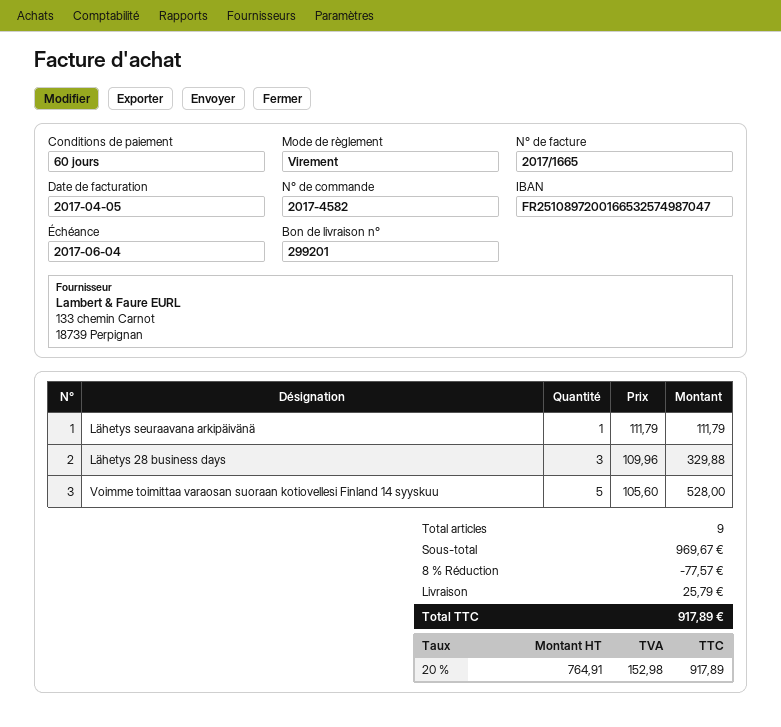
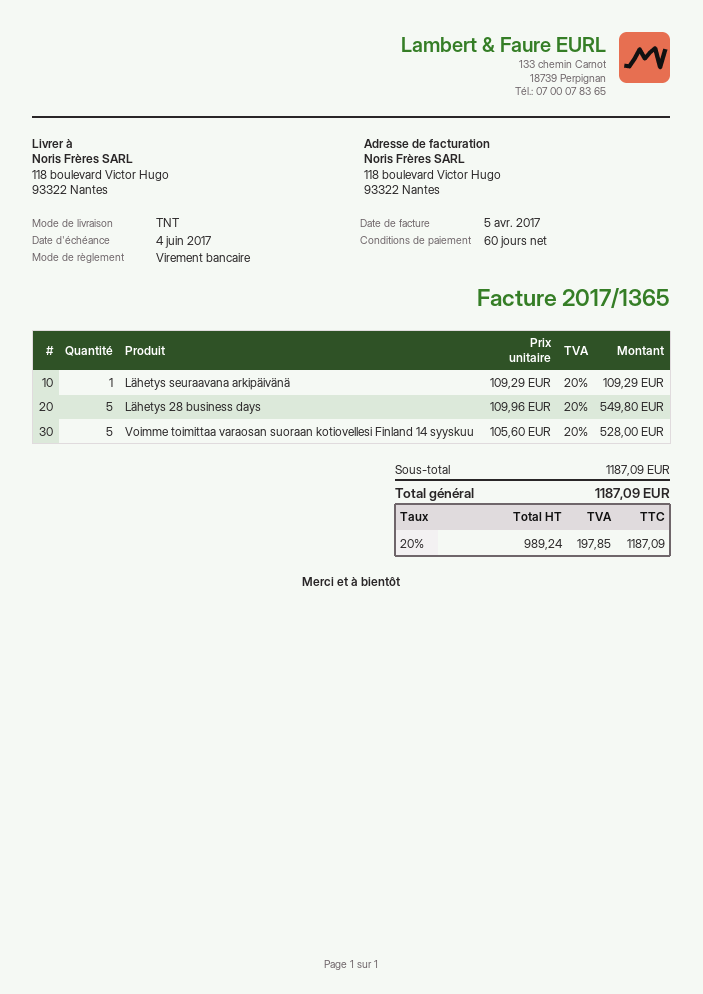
invoice number: 2017/1665 -> 2017/1365
Lähetys seuraavana arkipäivänä: 1 x 111.79 = 111.79 -> 1 x 109.29 = 109.29
Lähetys 28 business days: 3 x 109.96 = 329.88 -> 5 x 109.96 = 549.80
subtotal: 969.67 -> 1187.09
discount: 8% = 77.57 -> none
shipping: 25.79 -> none
net: 764.91 -> 989.24
tax: 20% = 152.98 -> 20% = 197.85
total: 917.89 -> 1187.09

